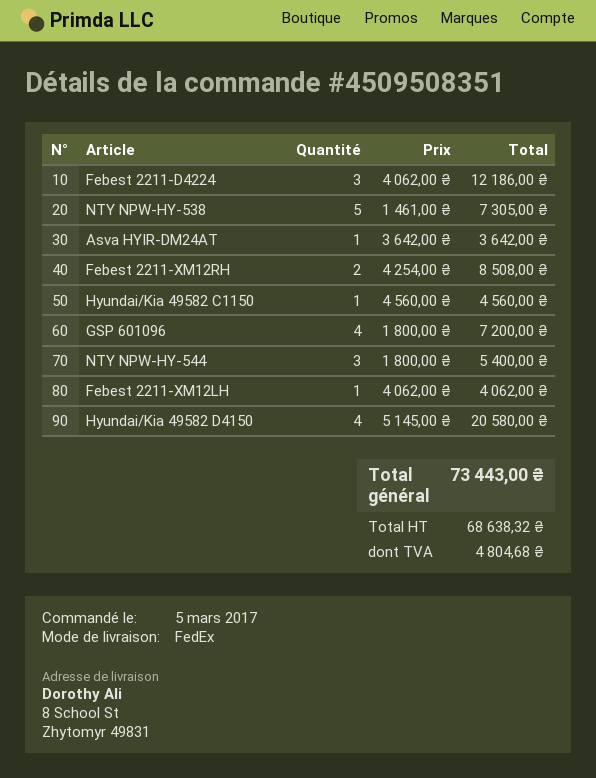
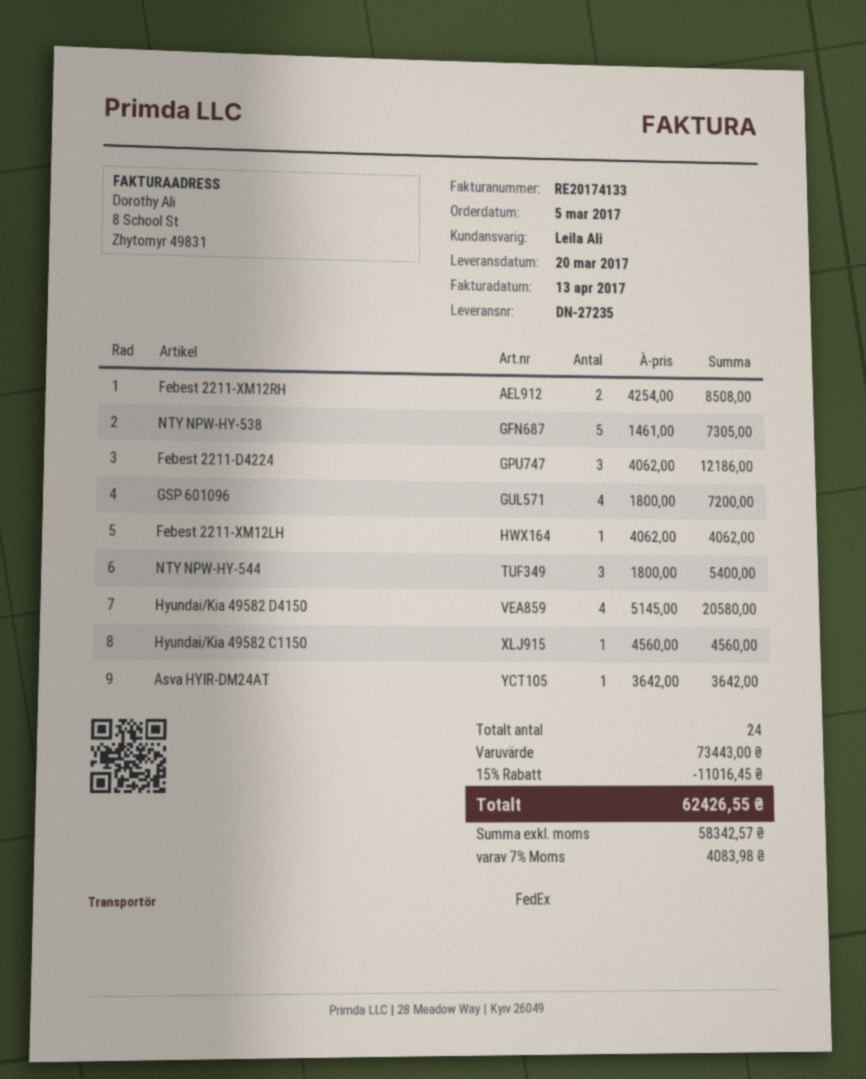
discount: none -> 15% = 11016.45
net: 68638.32 -> 58342.57
tax: 4804.68 -> 4083.98
total: 73443.00 -> 62426.55

